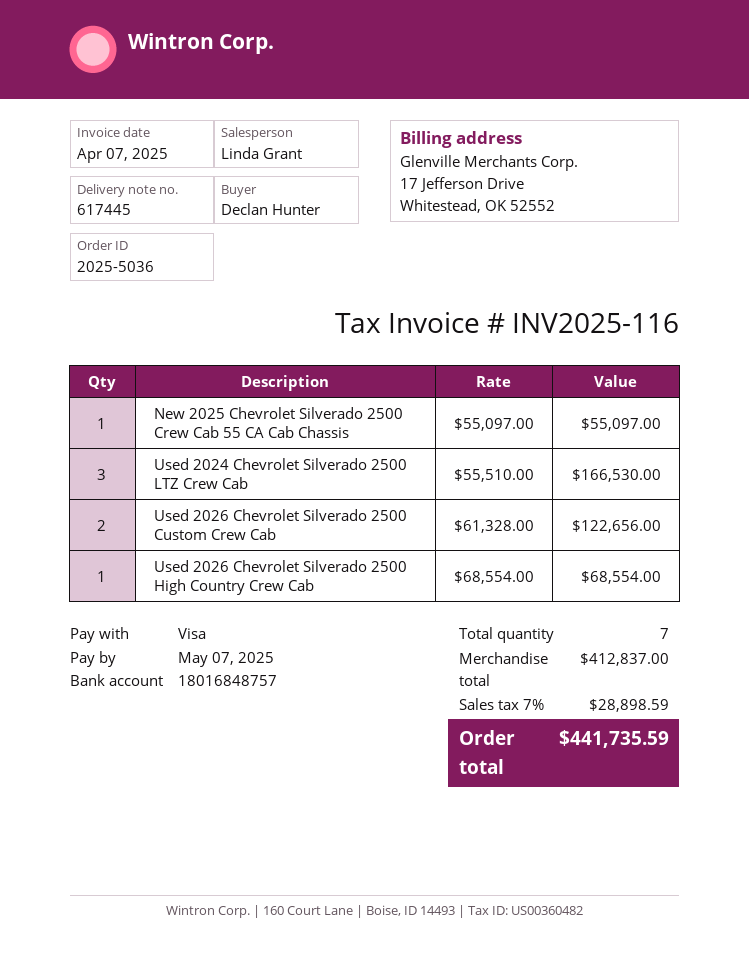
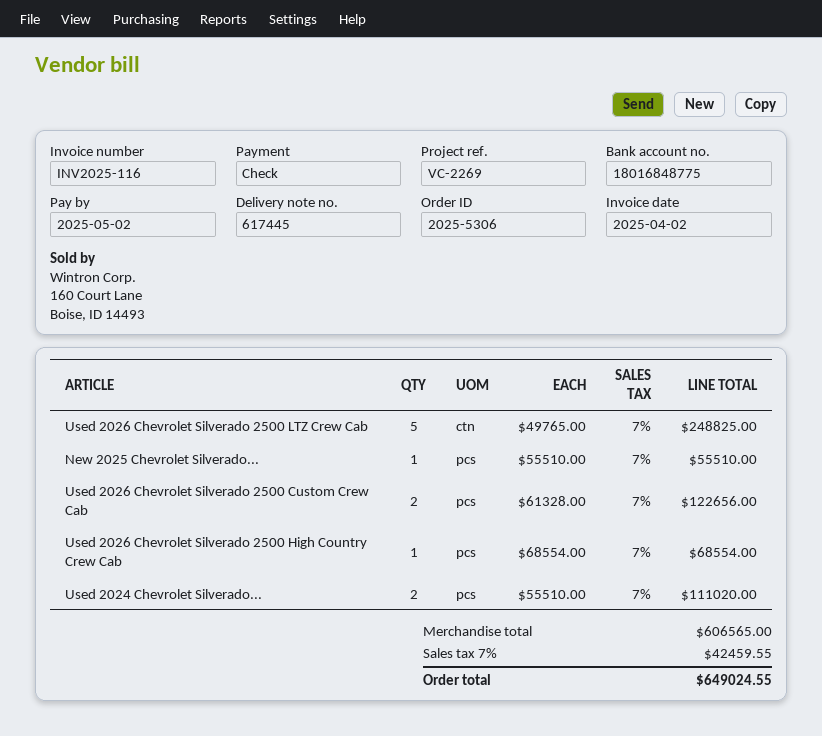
order number: 2025-5036 -> 2025-5306
invoice date: 2025-04-07 -> 2025-04-02
due date: 2025-05-07 -> 2025-05-02
payment method: Visa -> cheque
bank account: 18016848757 -> 18016848775
New 2025 Chevrolet Silverado 2500 Crew Cab 55 CA Cab Chassis: 1 x 55097.00 = 55097.00 -> 1 x 55510.00 = 55510.00
Used 2024 Chevrolet Silverado 2500 LTZ Crew Cab: 3 x 55510.00 = 166530.00 -> 2 x 55510.00 = 111020.00
Used 2026 Chevrolet Silverado 2500 LTZ Crew Cab: none -> 5 x 49765.00 = 248825.00
subtotal: 412837.00 -> 606565.00
tax: 7% = 28898.59 -> 7% = 42459.55
total: 441735.59 -> 649024.55

